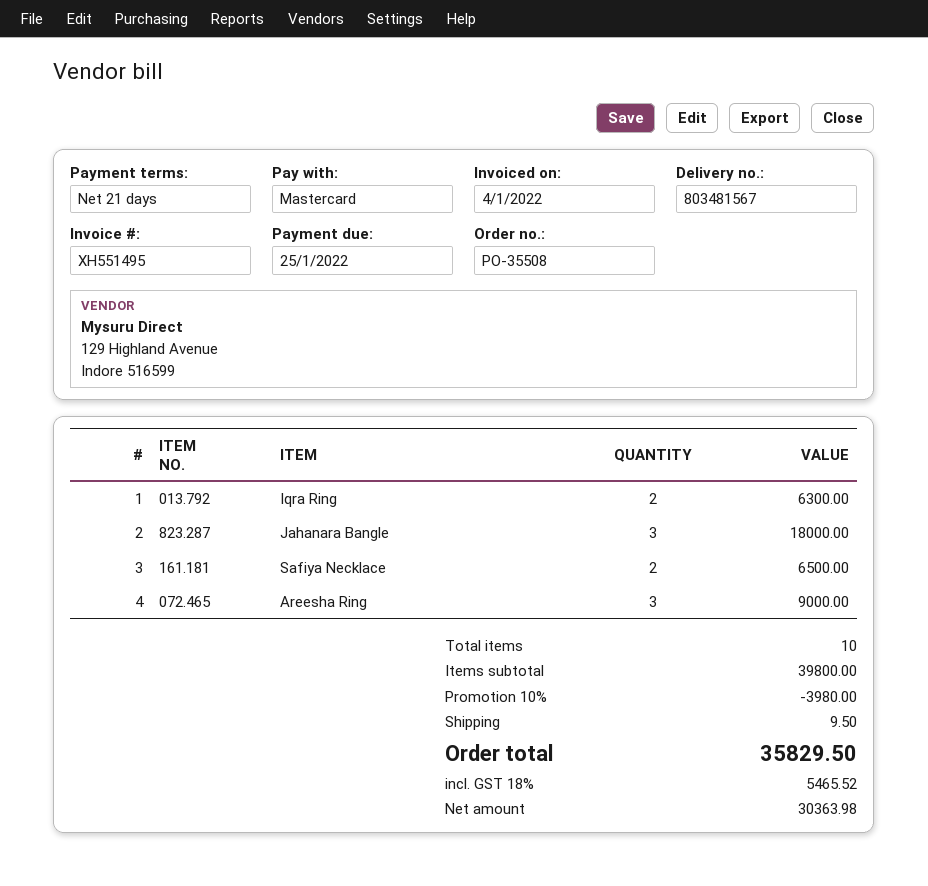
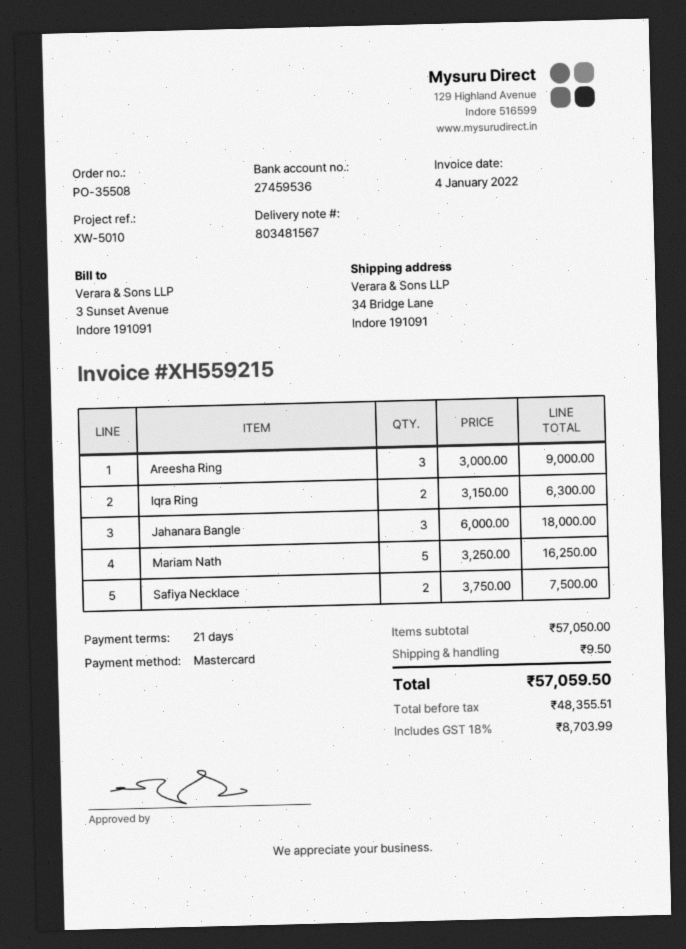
invoice number: XH551495 -> XH559215
Safiya Necklace: 2 for 6500.00 -> 2 for 7500.00
Mariam Nath: none -> 5 for 16250.00
subtotal: 39800.00 -> 57050.00
discount: 10% = 3980.00 -> none
net: 30363.98 -> 48355.51
tax: 18% = 5465.52 -> 18% = 8703.99
total: 35829.50 -> 57059.50

